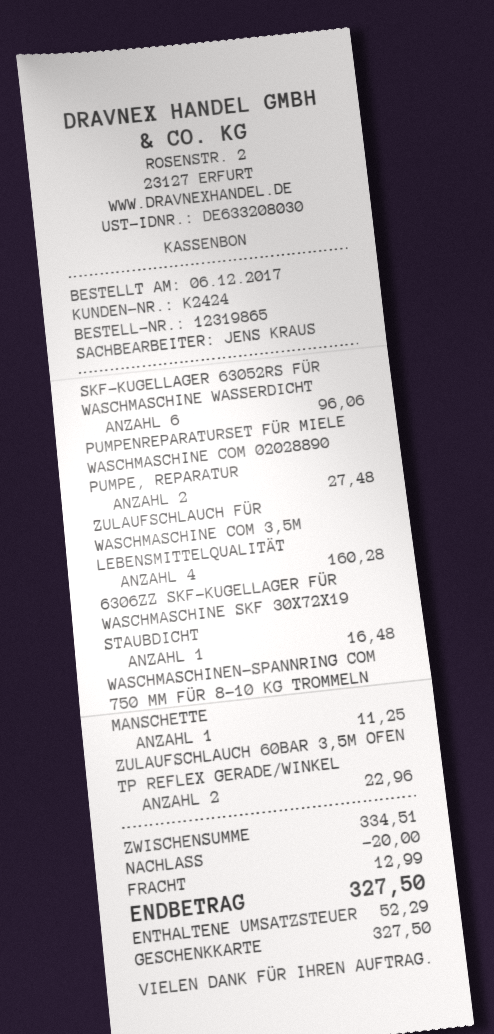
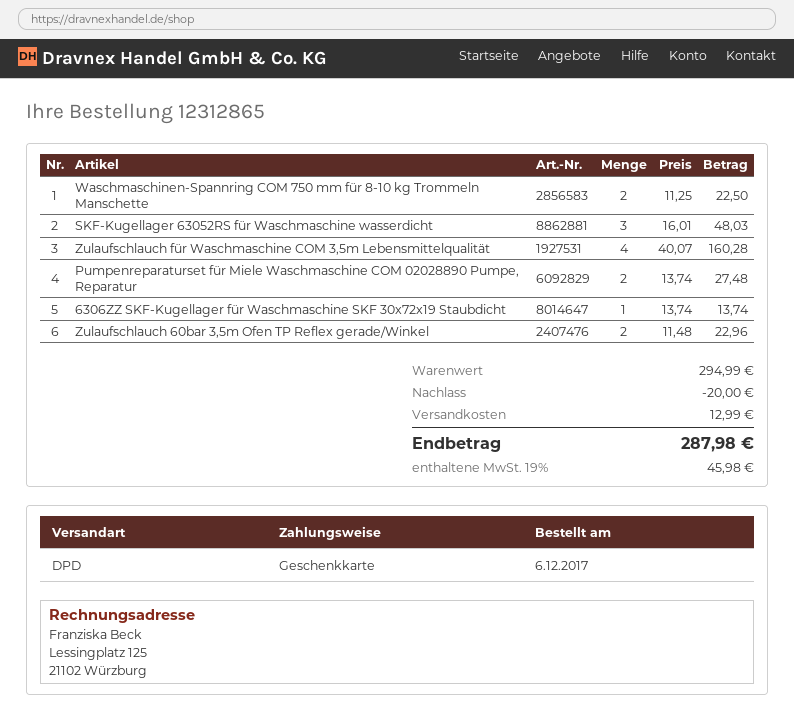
order number: 12319865 -> 12312865
SKF-KUGELLAGER 63052RS FÜR WASCHMASCHINE WASSERDICHT: 6 for 96.06 -> 3 for 48.03
6306ZZ SKF-KUGELLAGER FÜR WASCHMASCHINE SKF 30X72X19 STAUBDICHT: 1 for 16.48 -> 1 for 13.74
WASCHMASCHINEN-SPANNRING COM 750 MM FÜR 8-10 KG TROMMELN MANSCHETTE: 1 for 11.25 -> 2 for 22.50
subtotal: 334.51 -> 294.99
tax: 52.29 -> 45.98
total: 327.50 -> 287.98

